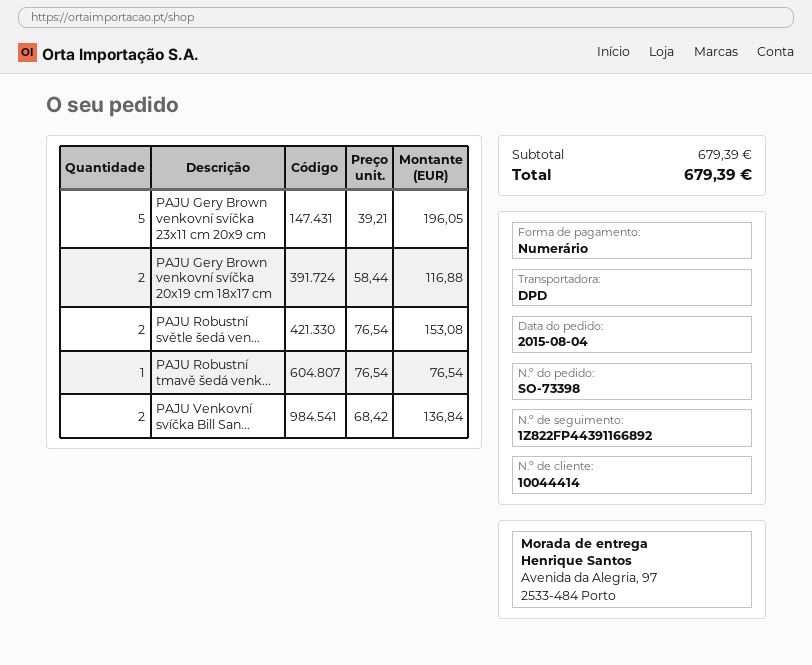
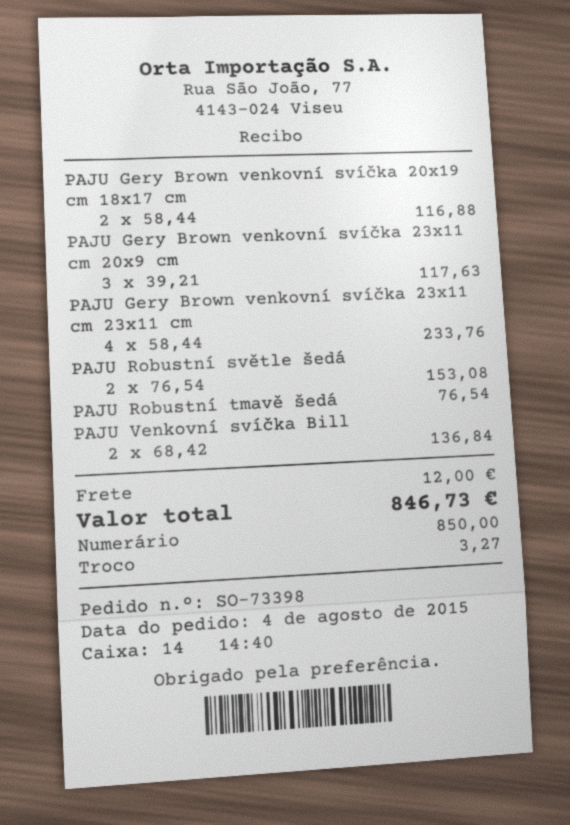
PAJU Gery Brown venkovní svíčka 23x11 cm 20x9 cm: 5 x 39.21 = 196.05 -> 3 x 39.21 = 117.63
PAJU Gery Brown venkovní svíčka 23x11 cm 23x11 cm: none -> 4 x 58.44 = 233.76
shipping: none -> 12.00
total: 679.39 -> 846.73

